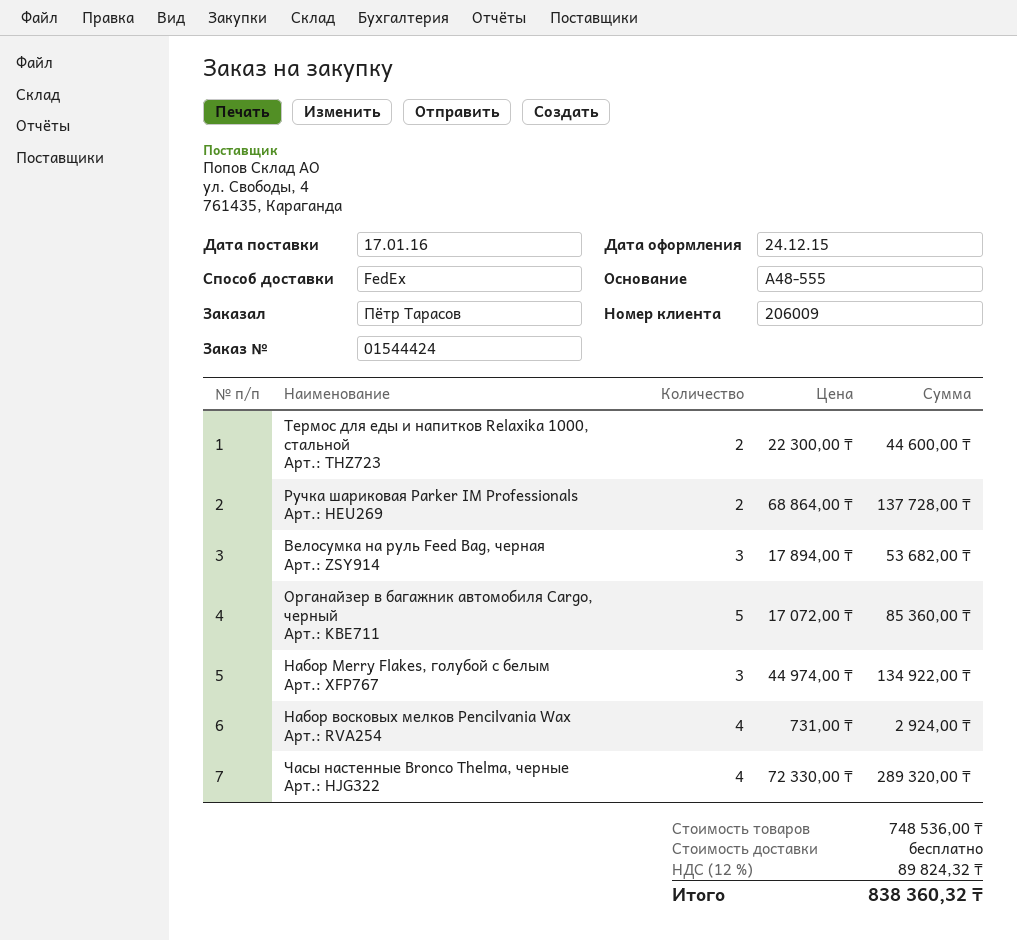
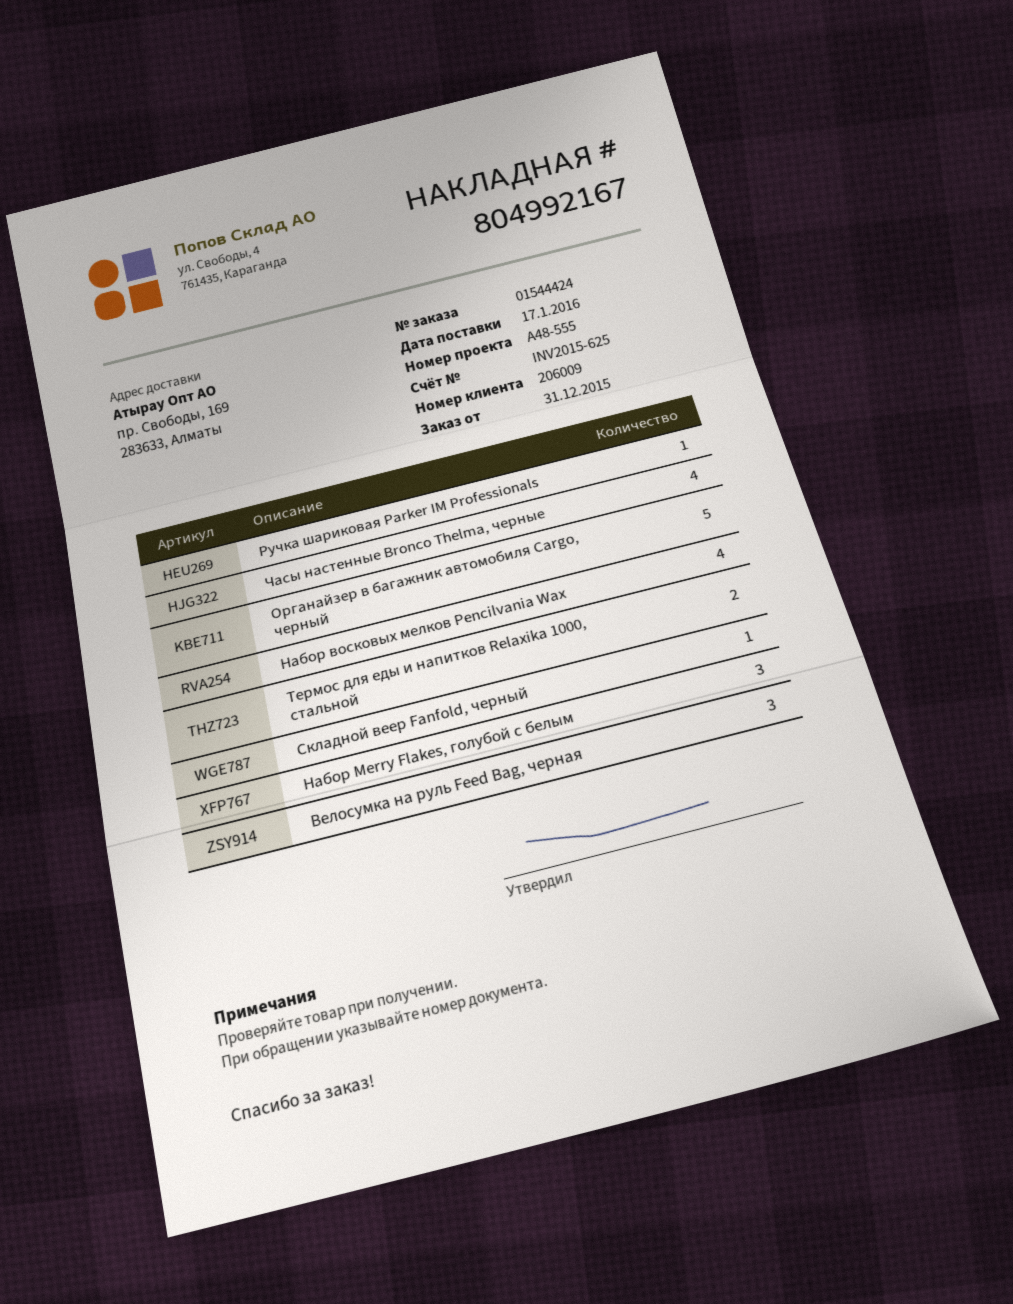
order date: 2015-12-24 -> 2015-12-31
Ручка шариковая Parker IM Professionals: 2 -> 1
Складной веер Fanfold, черный: none -> 1

